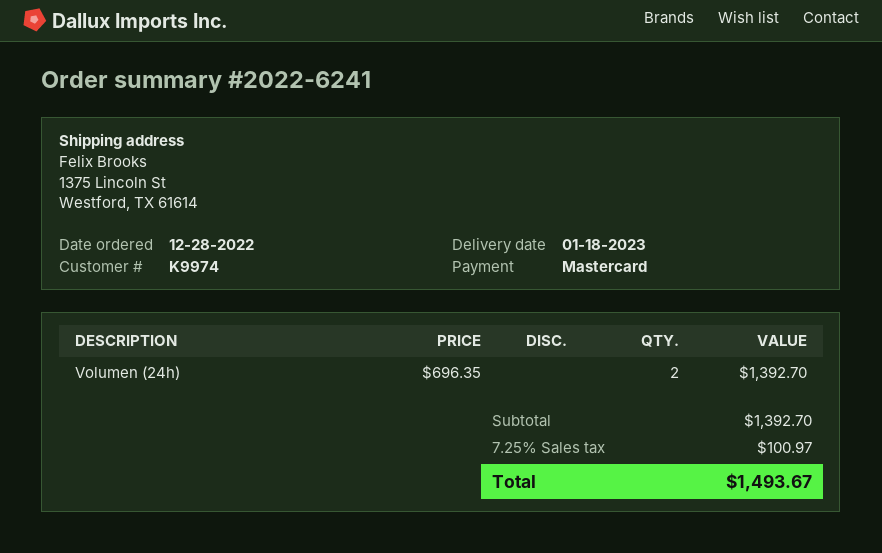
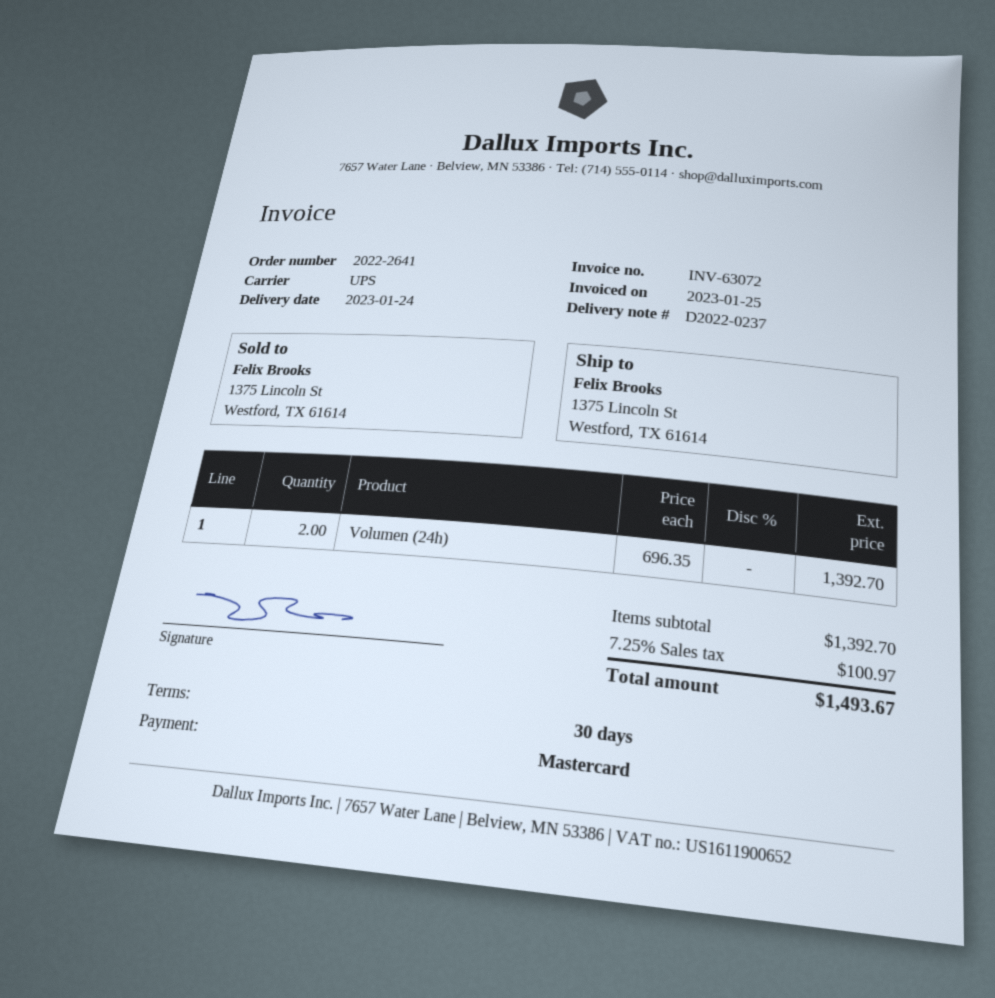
order number: 2022-6241 -> 2022-2641
delivery date: 2023-01-18 -> 2023-01-24

